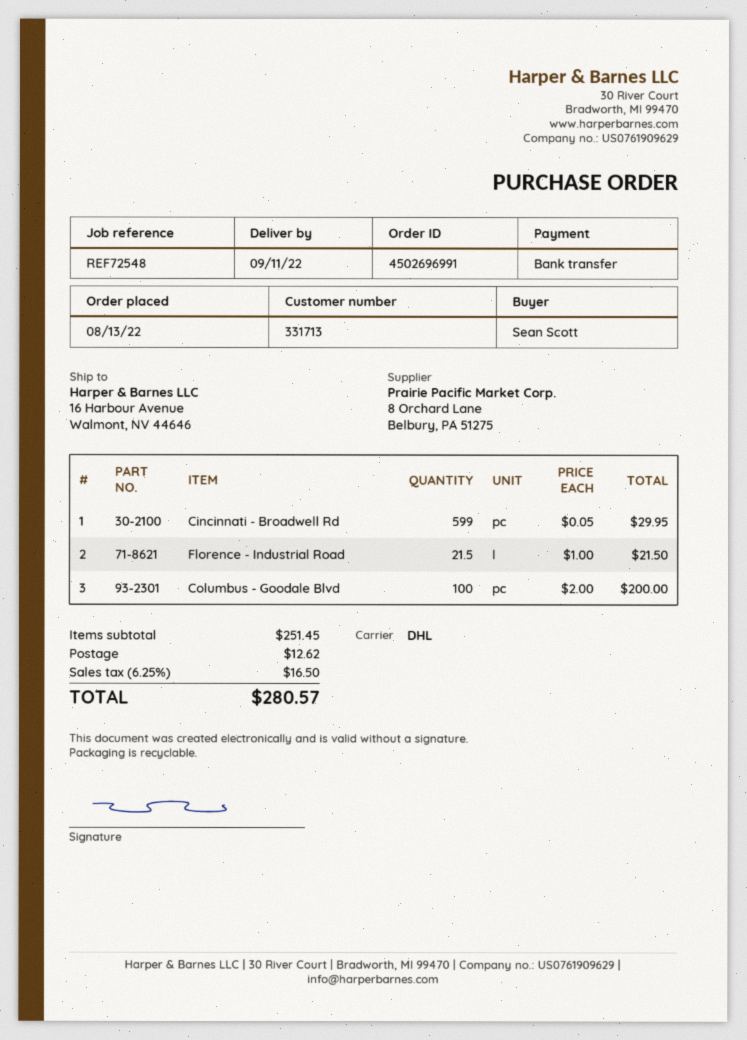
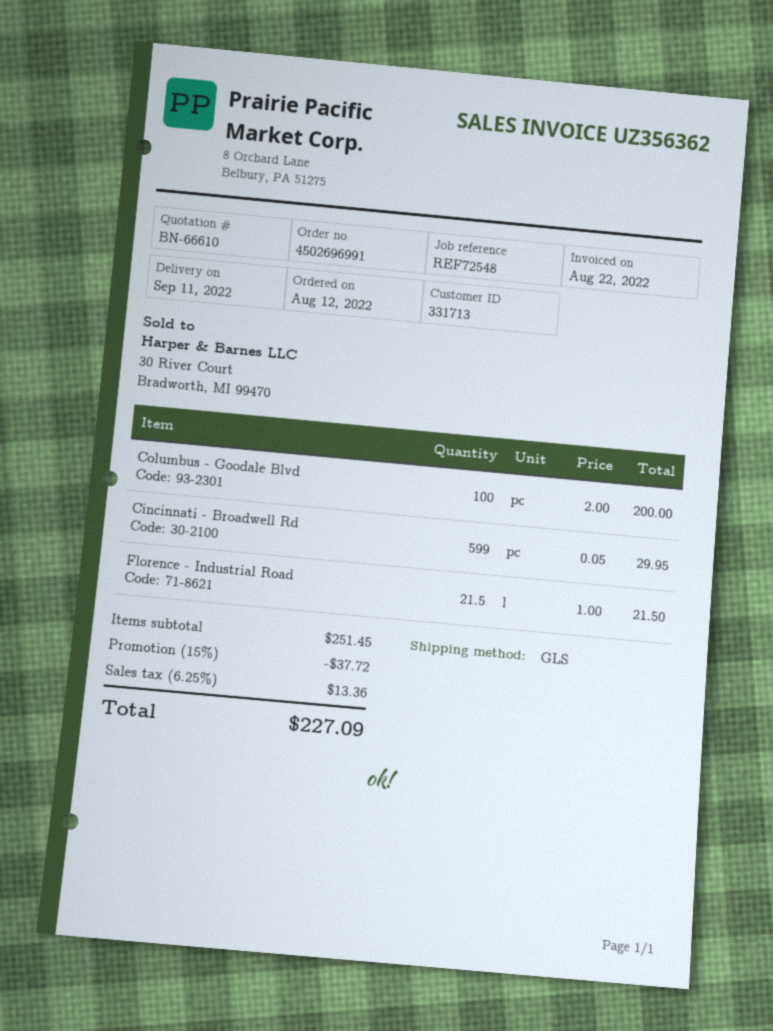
order date: 2022-08-13 -> 2022-08-12
shipping method: DHL -> GLS
discount: none -> 15% = 37.72
shipping: 12.62 -> none
tax: 6.25% = 16.50 -> 6.25% = 13.36
total: 280.57 -> 227.09

